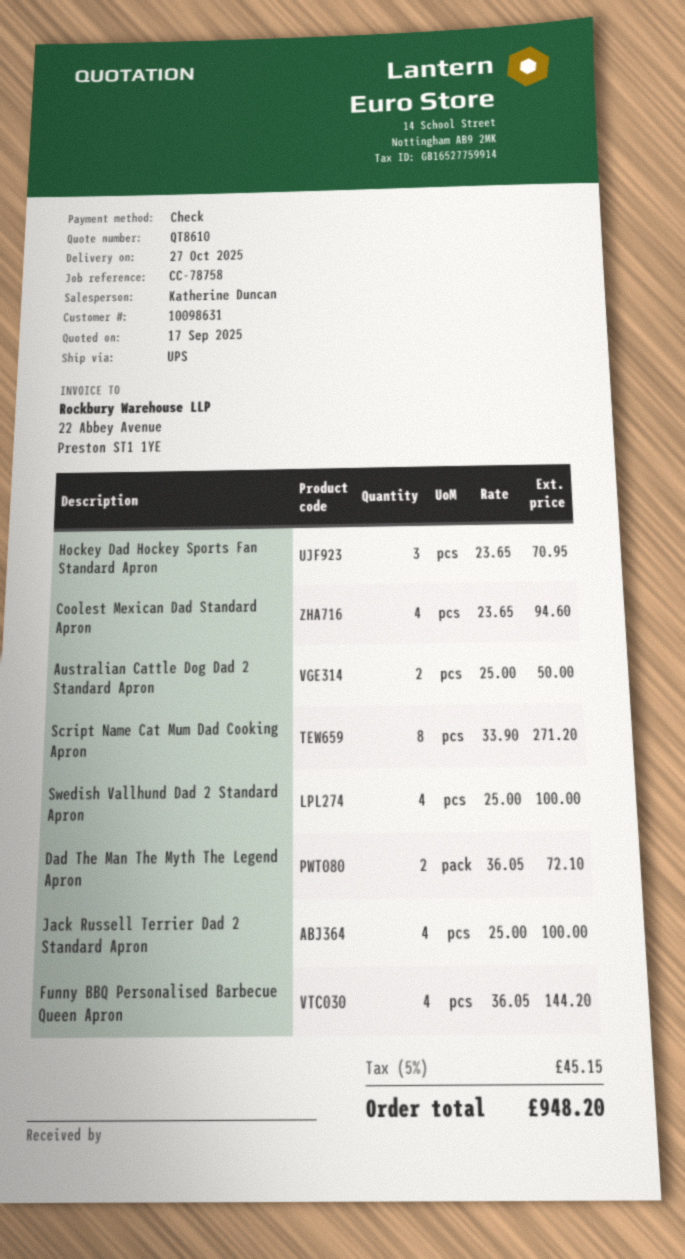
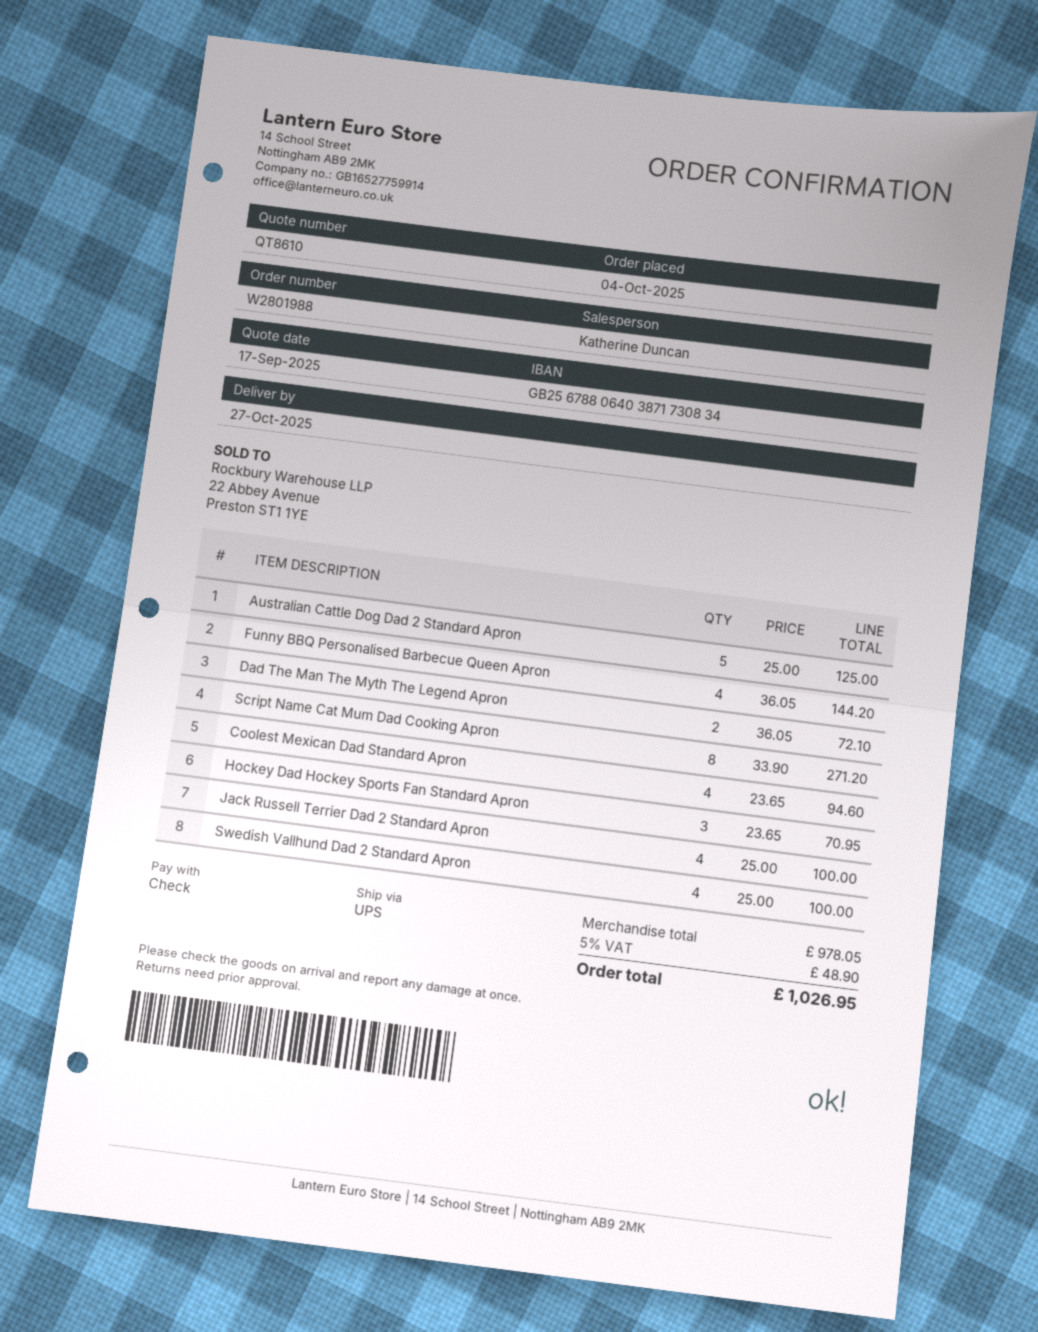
Australian Cattle Dog Dad 2 Standard Apron: 2 x 25.00 = 50.00 -> 5 x 25.00 = 125.00
tax: 5% = 45.15 -> 5% = 48.90
total: 948.20 -> 1026.95

